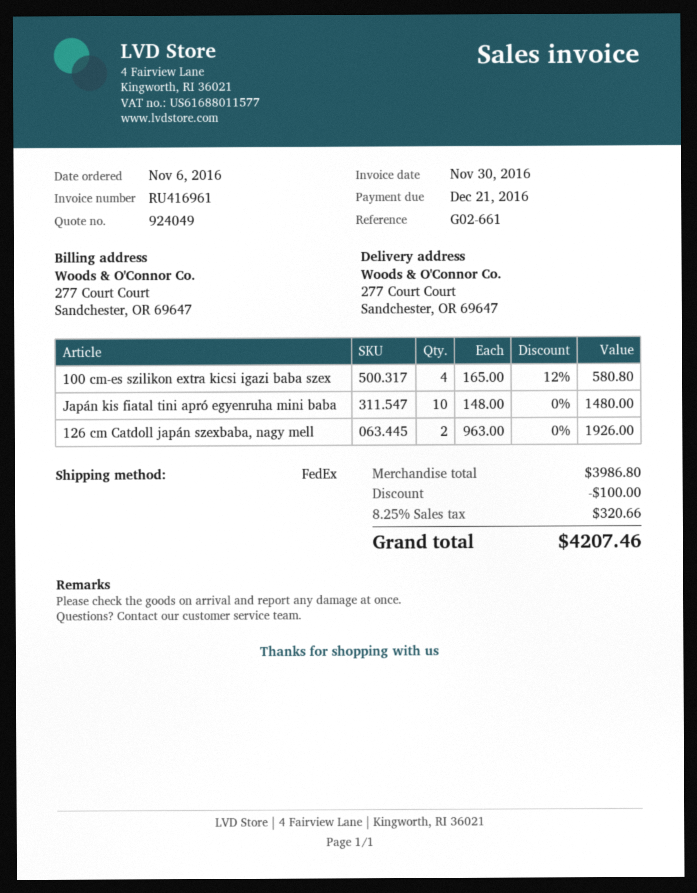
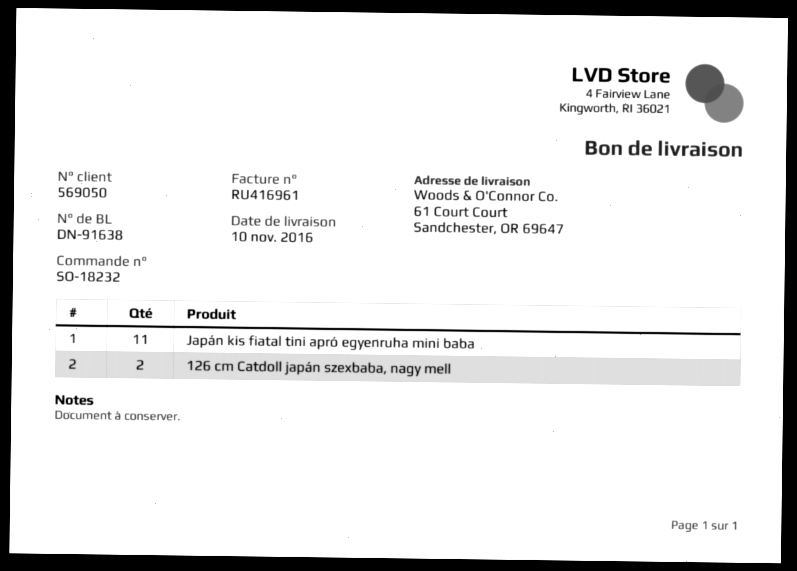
ship to: 277 Court Court, Sandchester, OR 69647 -> 61 Court Court, Sandchester, OR 69647
100 cm-es szilikon extra kicsi igazi baba szex: 4 -> none
Japán kis fiatal tini apró egyenruha mini baba: 10 -> 11

